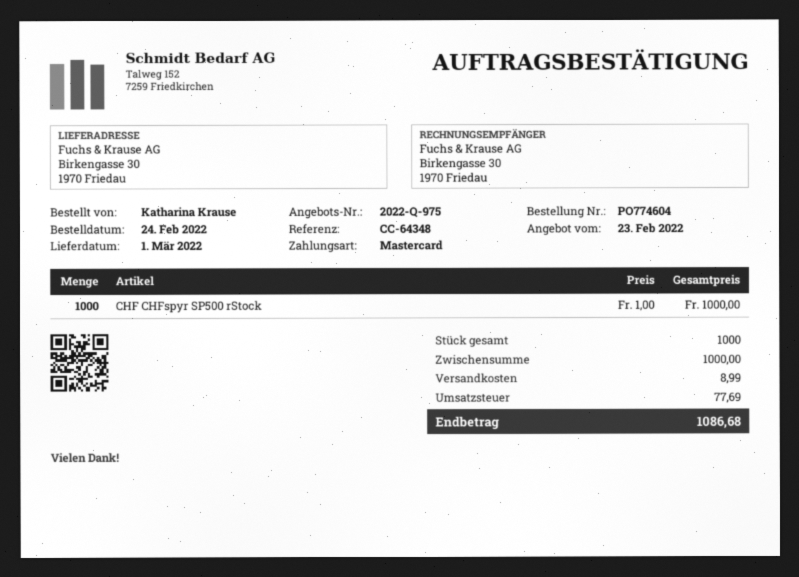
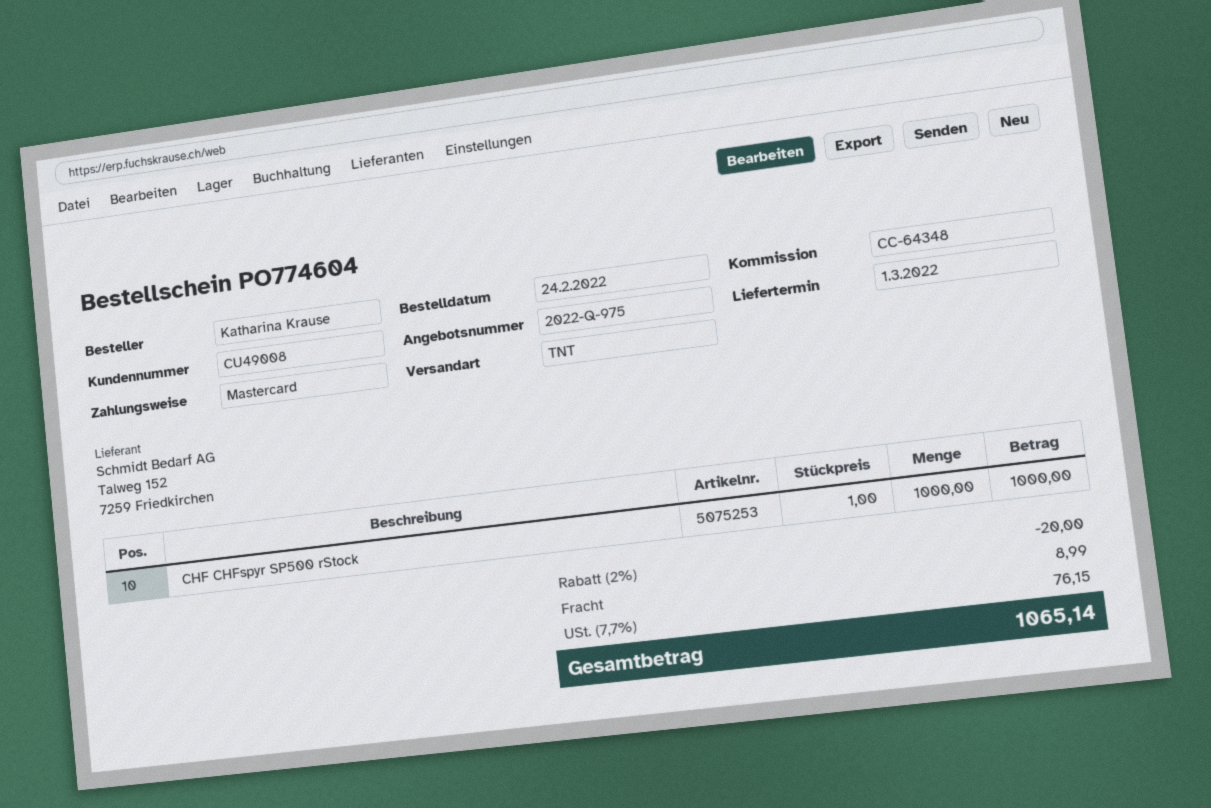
discount: none -> 2% = 20.00
tax: 77.69 -> 76.15
total: 1086.68 -> 1065.14

